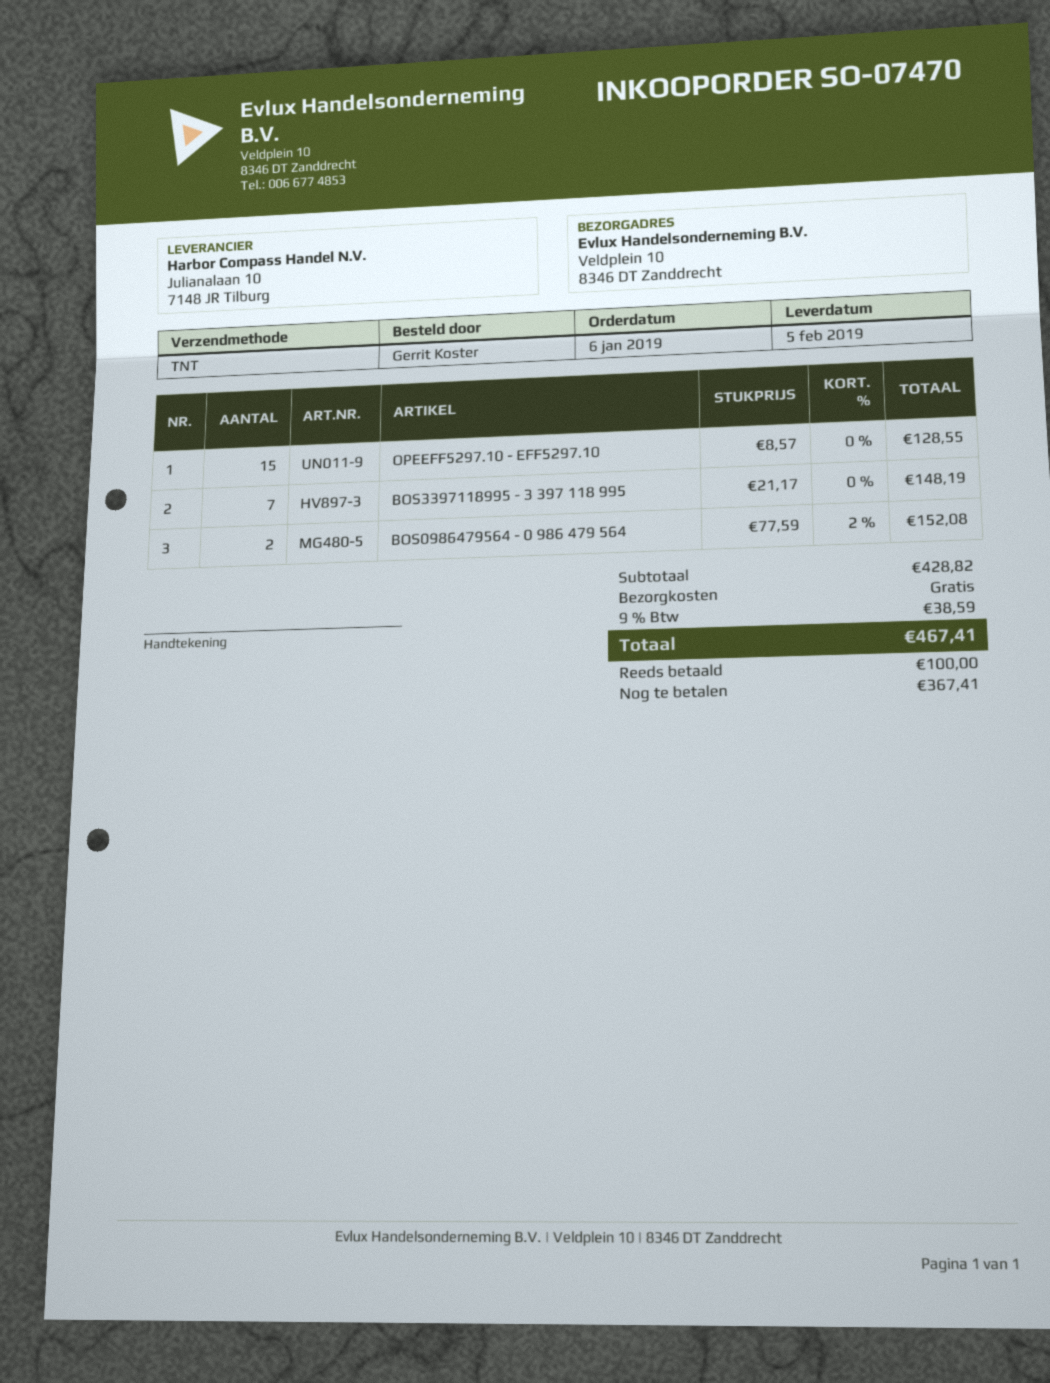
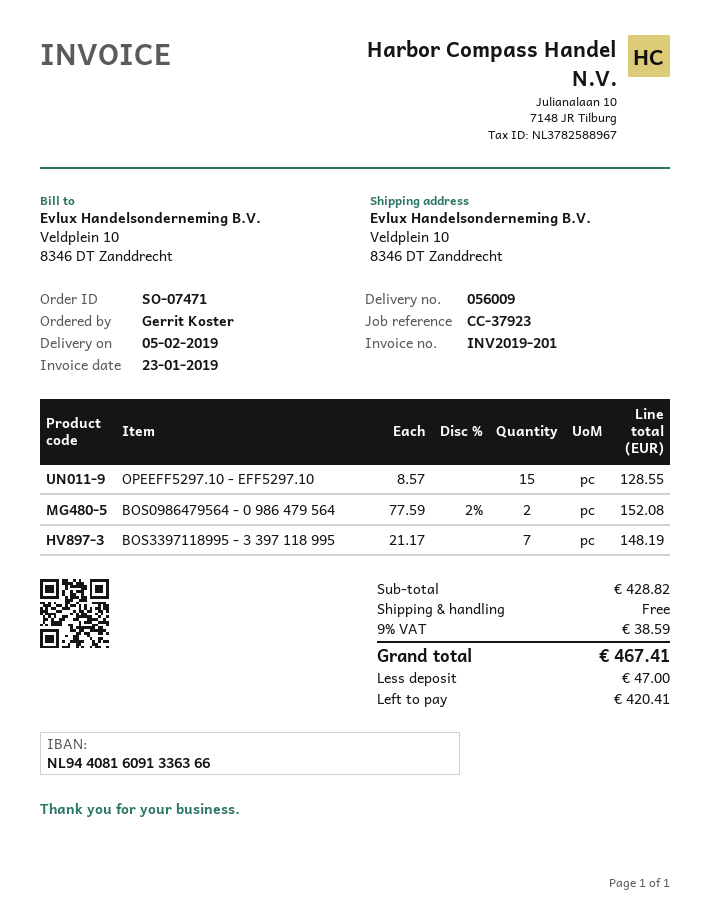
order number: SO-07470 -> SO-07471
deposit: 100.00 -> 47.00
balance: 367.41 -> 420.41

